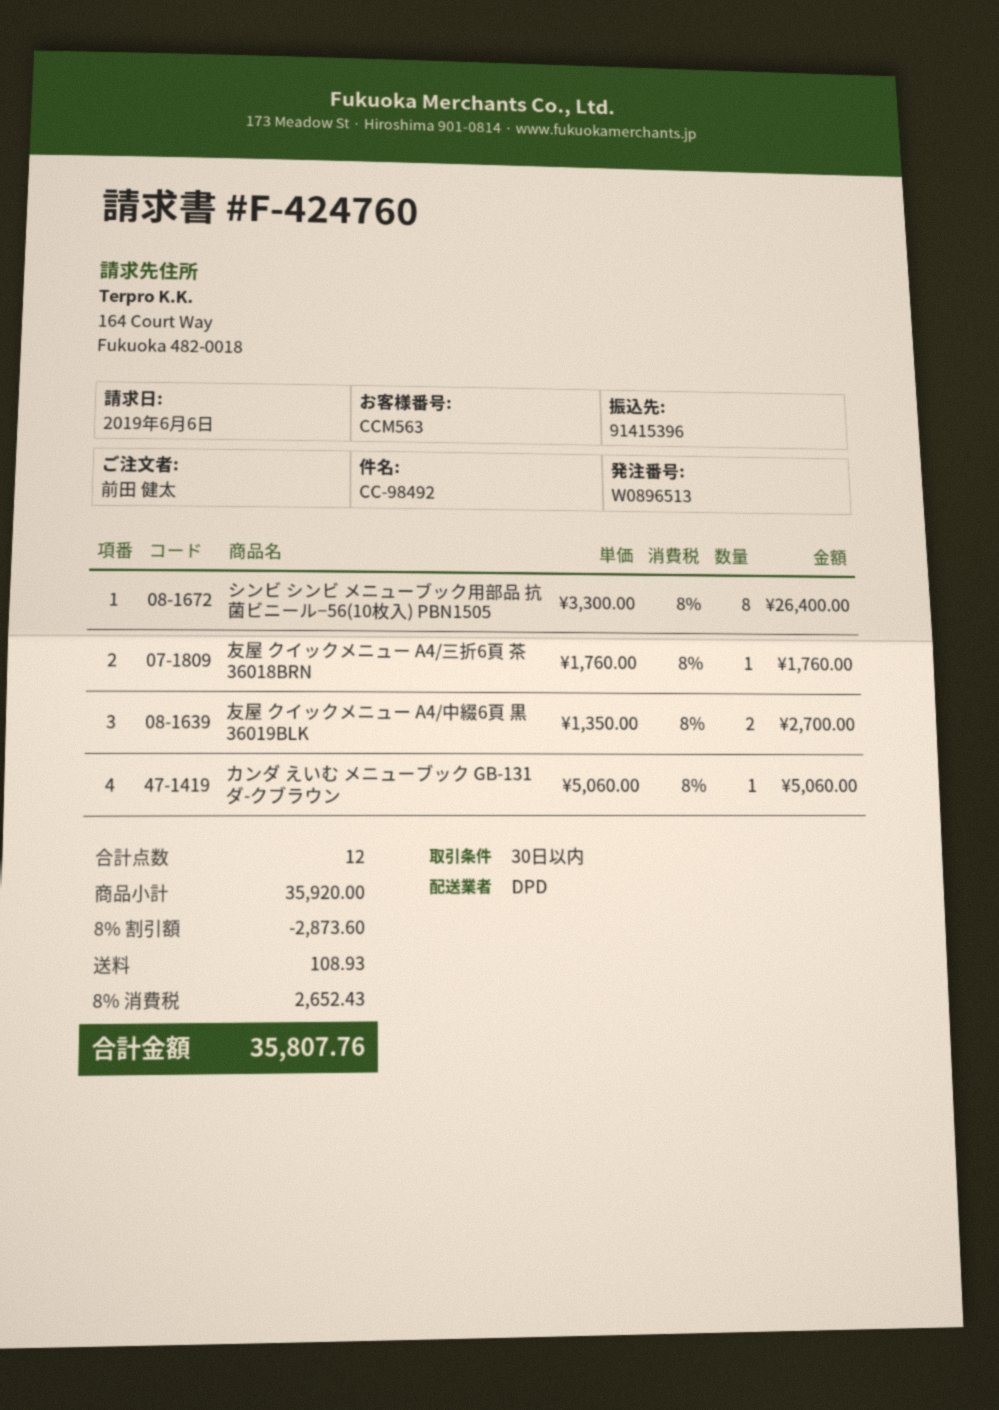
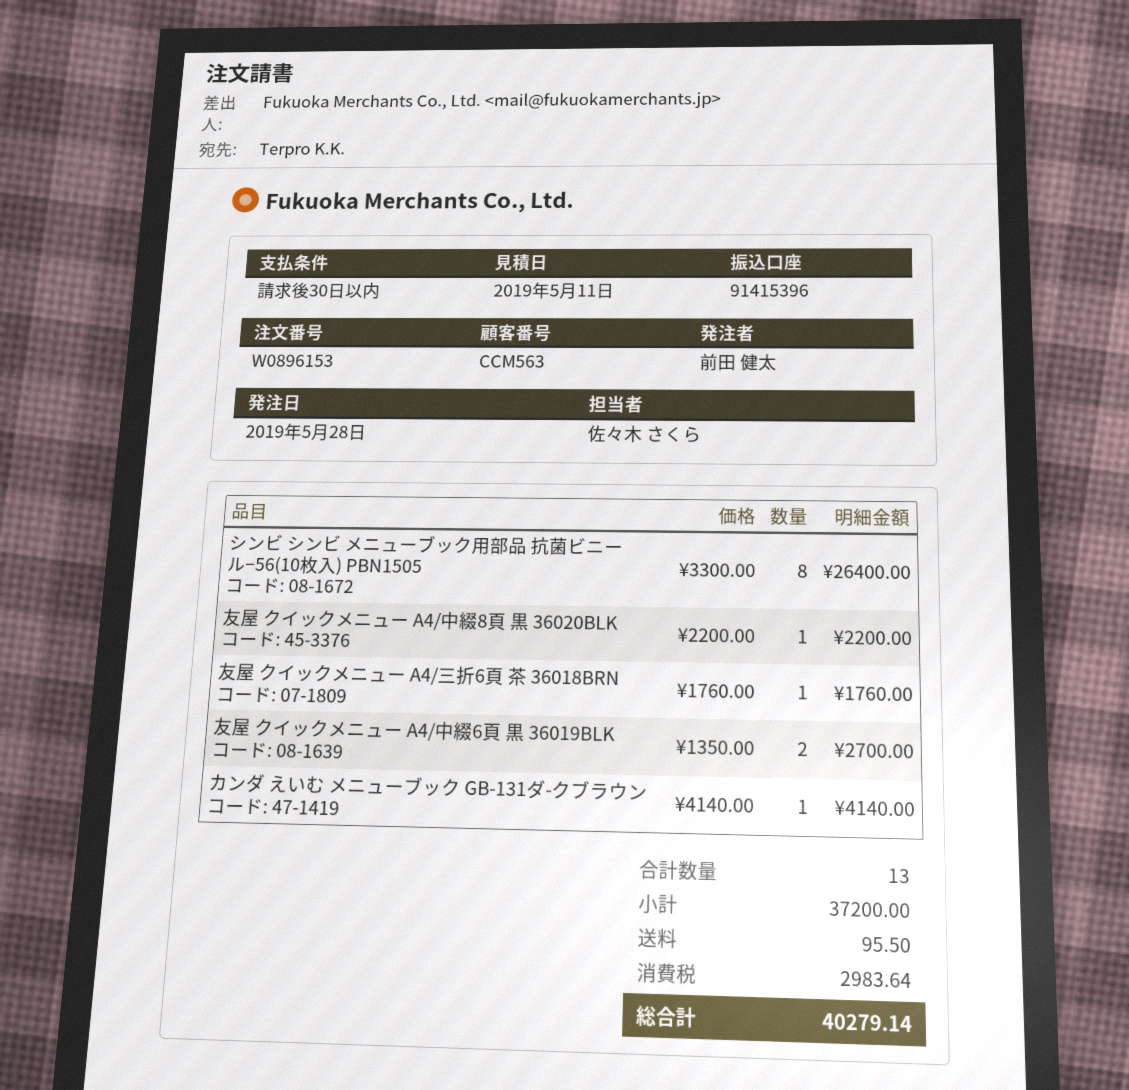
order number: W0896513 -> W0896153
カンダ えいむ メニューブック GB-131ダ-クブラウン: 1 x 5060.00 = 5060.00 -> 1 x 4140.00 = 4140.00
友屋 クイックメニュー A4/中綴8頁 黒 36020BLK: none -> 1 x 2200.00 = 2200.00
total quantity: 12 -> 13
subtotal: 35920.00 -> 37200.00
discount: 8% = 2873.60 -> none
shipping: 108.93 -> 95.50
tax: 2652.43 -> 2983.64
total: 35807.76 -> 40279.14

